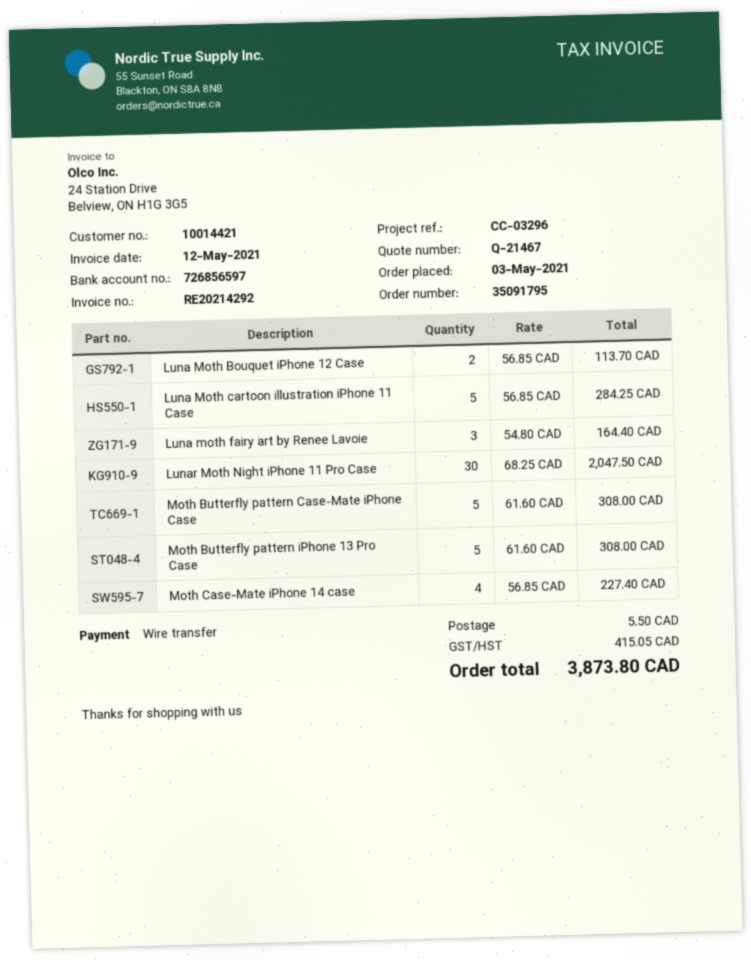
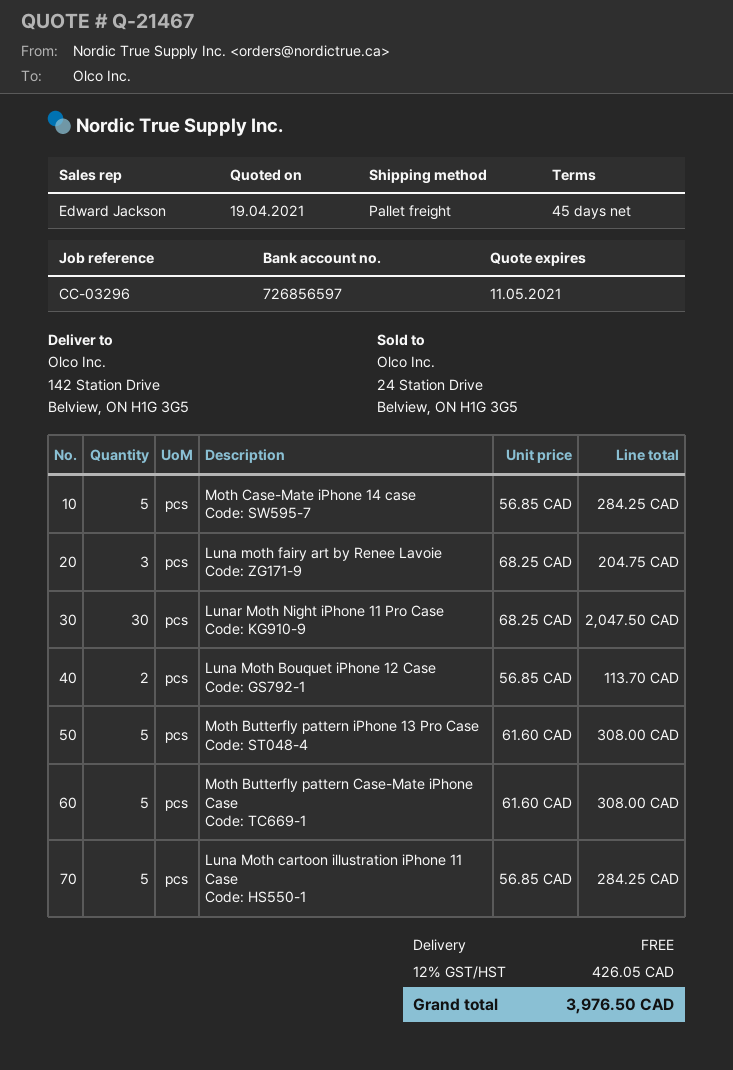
Luna moth fairy art by Renee Lavoie: 3 x 54.80 = 164.40 -> 3 x 68.25 = 204.75
Moth Case-Mate iPhone 14 case: 4 x 56.85 = 227.40 -> 5 x 56.85 = 284.25
shipping: 5.50 -> 0.00
tax: 415.05 -> 426.05
total: 3873.80 -> 3976.50

